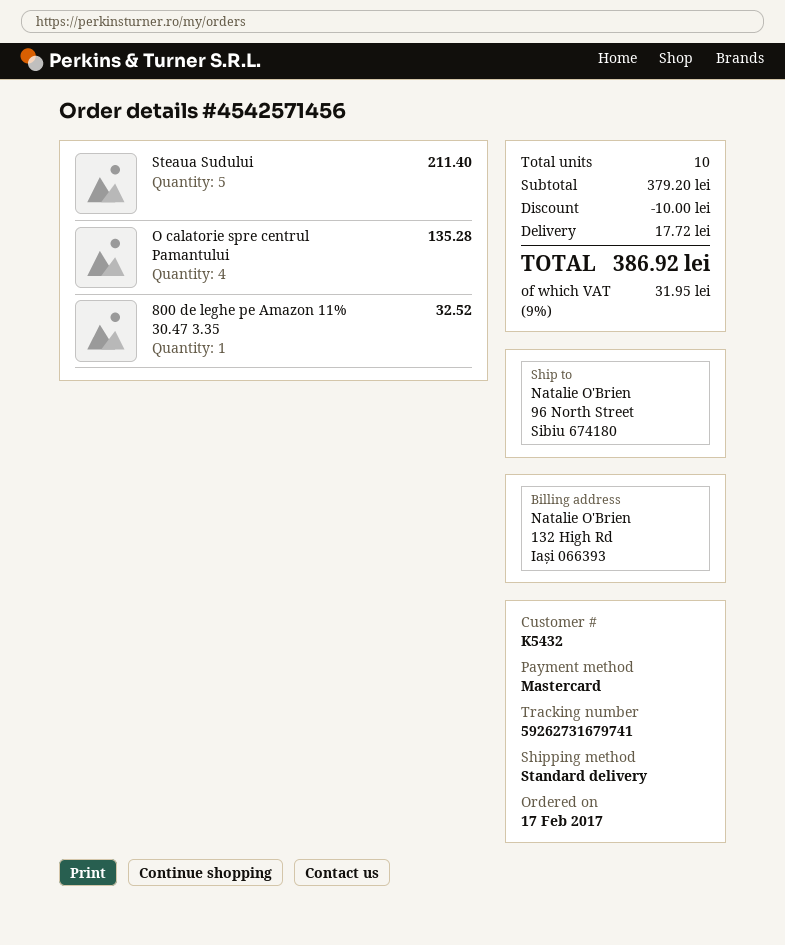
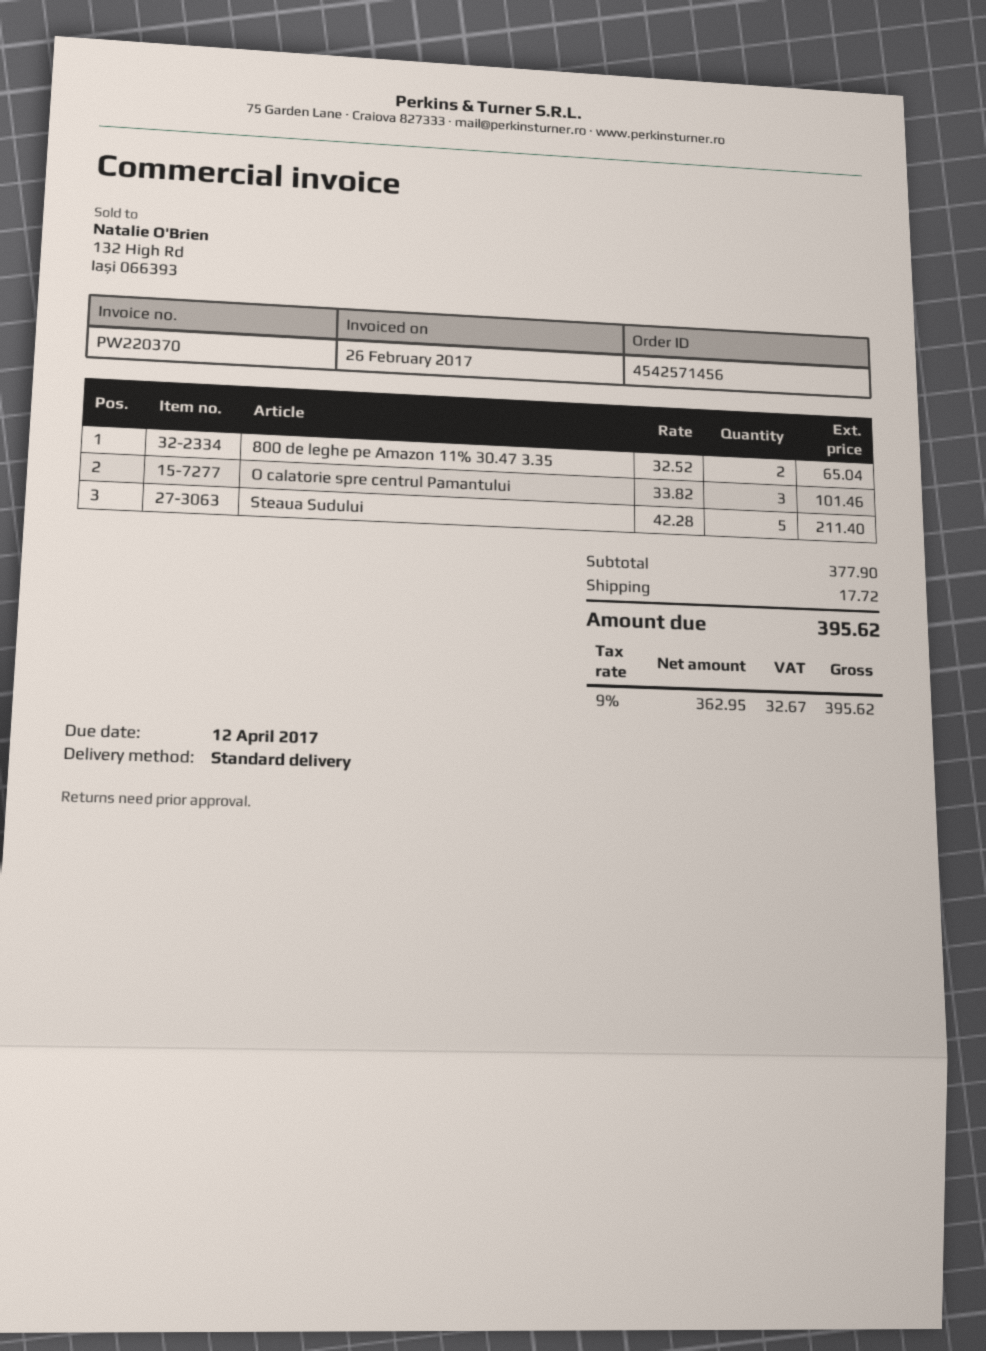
O calatorie spre centrul Pamantului: 4 for 135.28 -> 3 for 101.46
800 de leghe pe Amazon 11% 30.47 3.35: 1 for 32.52 -> 2 for 65.04
subtotal: 379.20 -> 377.90
discount: 10.00 -> none
tax: 9% = 31.95 -> 9% = 32.67
total: 386.92 -> 395.62

